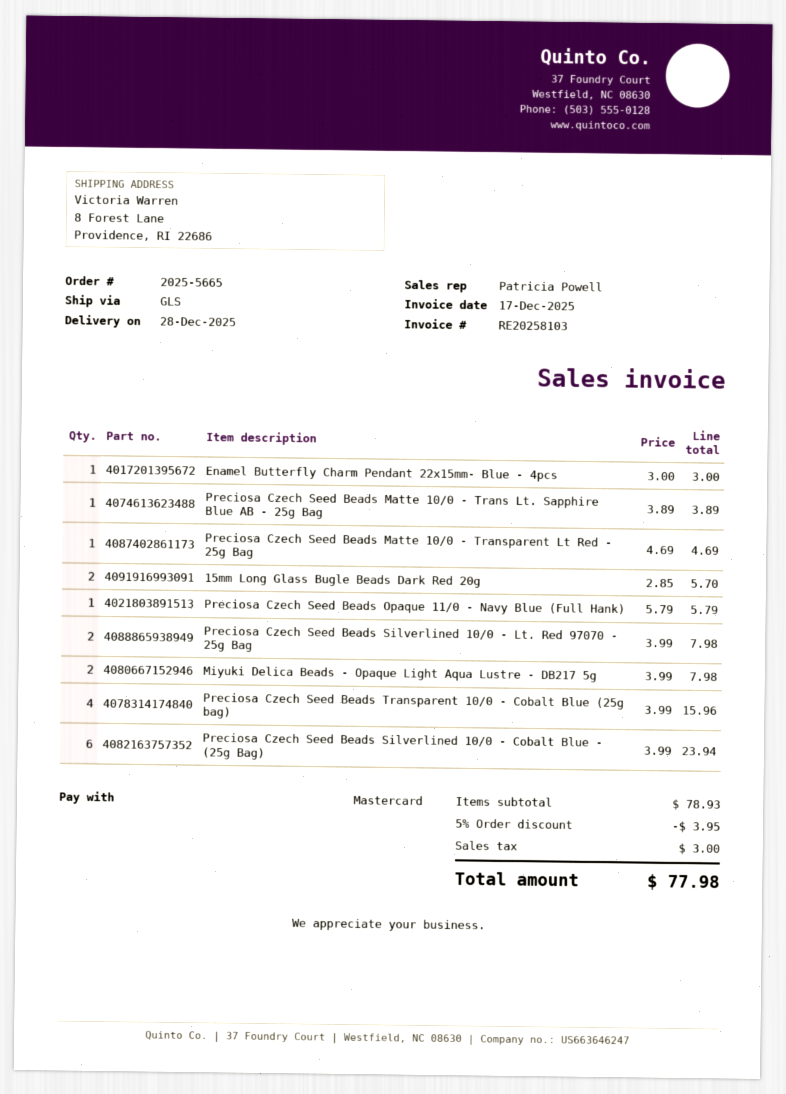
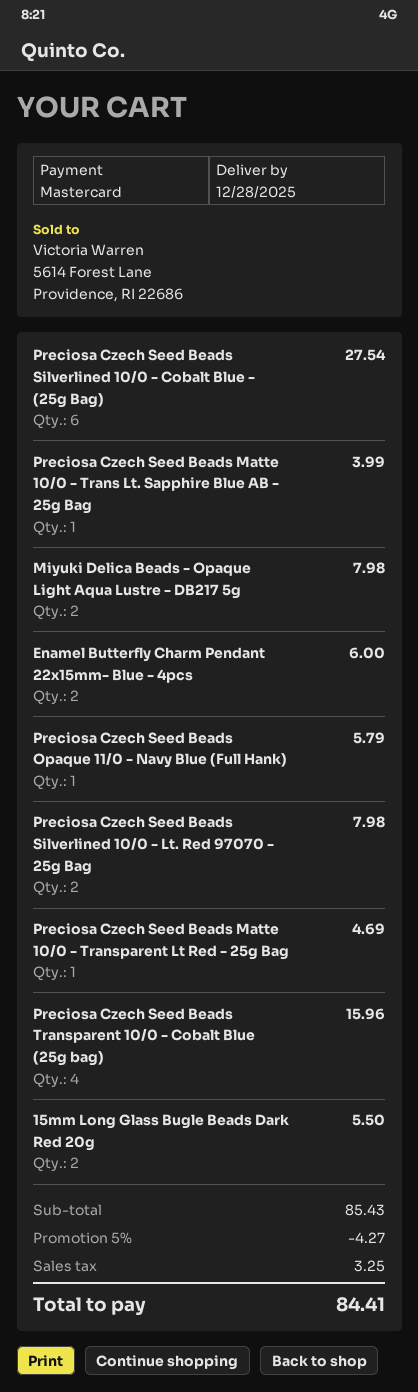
Enamel Butterfly Charm Pendant 22x15mm- Blue - 4pcs: 1 for 3.00 -> 2 for 6.00
Preciosa Czech Seed Beads Matte 10/0 - Trans Lt. Sapphire Blue AB - 25g Bag: 1 for 3.89 -> 1 for 3.99
15mm Long Glass Bugle Beads Dark Red 20g: 2 for 5.70 -> 2 for 5.50
Preciosa Czech Seed Beads Silverlined 10/0 - Cobalt Blue - (25g Bag): 6 for 23.94 -> 6 for 27.54
subtotal: 78.93 -> 85.43
discount: 5% = 3.95 -> 5% = 4.27
tax: 3.00 -> 3.25
total: 77.98 -> 84.41

